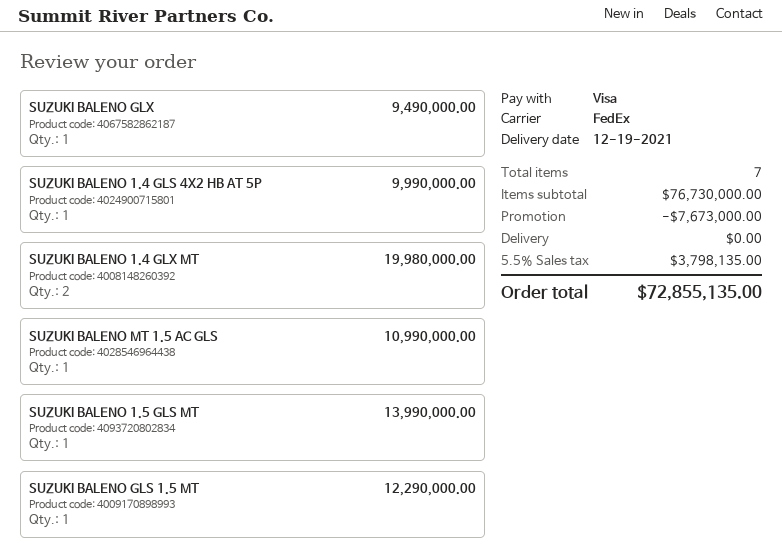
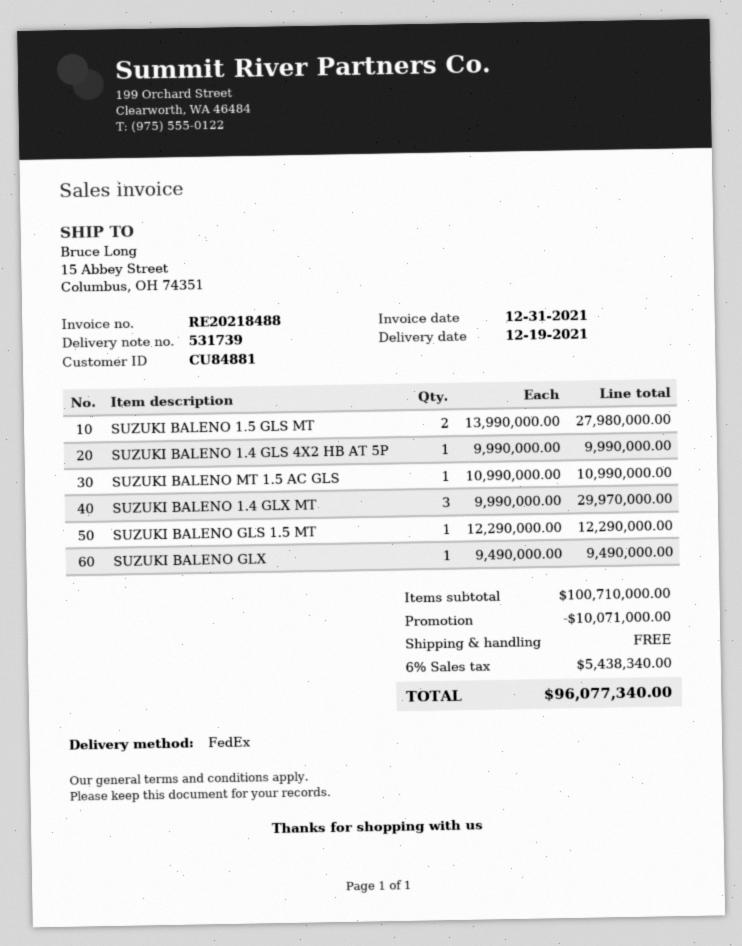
SUZUKI BALENO 1.4 GLX MT: 2 for 19980000.00 -> 3 for 29970000.00
SUZUKI BALENO 1.5 GLS MT: 1 for 13990000.00 -> 2 for 27980000.00
subtotal: 76730000.00 -> 100710000.00
discount: 7673000.00 -> 10071000.00
tax: 5.5% = 3798135.00 -> 6% = 5438340.00
total: 72855135.00 -> 96077340.00

